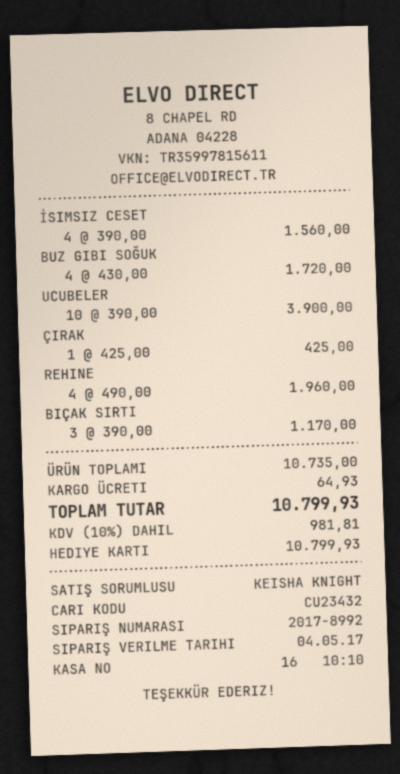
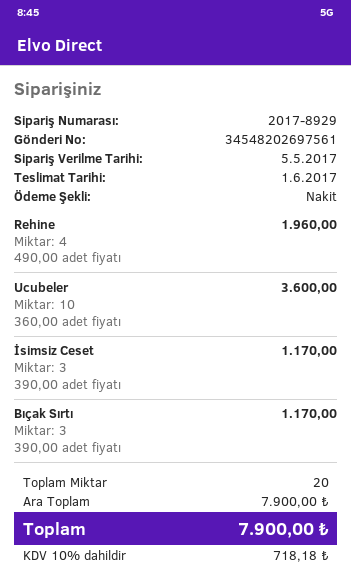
order number: 2017-8992 -> 2017-8929
order date: 2017-05-04 -> 2017-05-05
payment method: gift card -> cash
İSIMSIZ CESET: 4 x 390.00 = 1560.00 -> 3 x 390.00 = 1170.00
BUZ GIBI SOĞUK: 4 x 430.00 = 1720.00 -> none
UCUBELER: 10 x 390.00 = 3900.00 -> 10 x 360.00 = 3600.00
ÇIRAK: 1 x 425.00 = 425.00 -> none
subtotal: 10735.00 -> 7900.00
shipping: 64.93 -> none
tax: 10% = 981.81 -> 10% = 718.18
total: 10799.93 -> 7900.00

